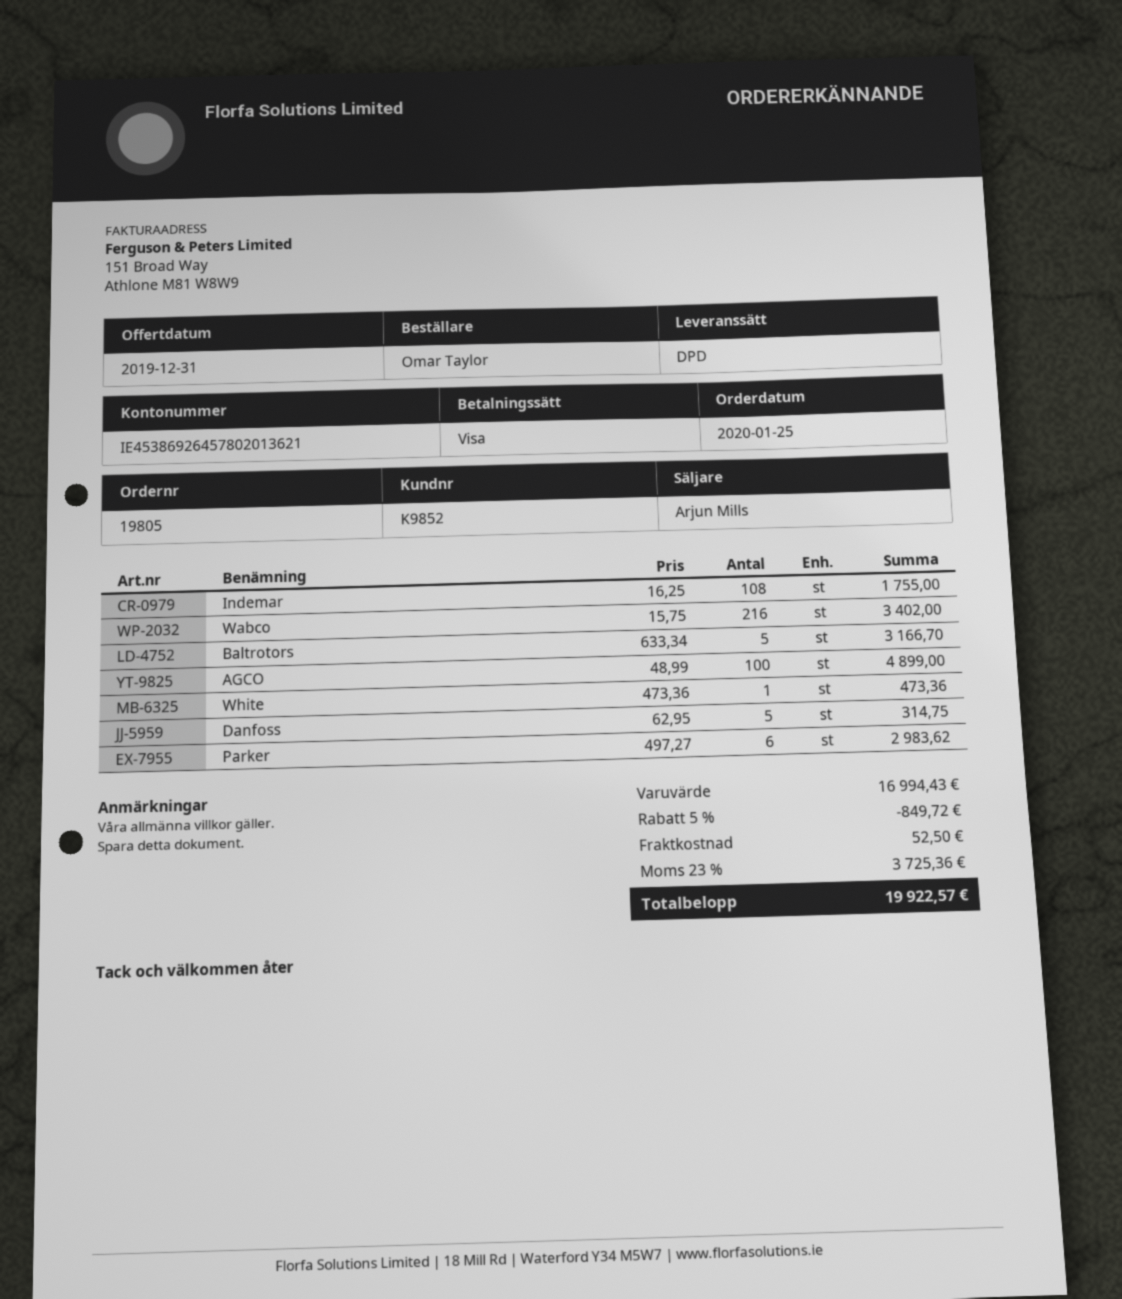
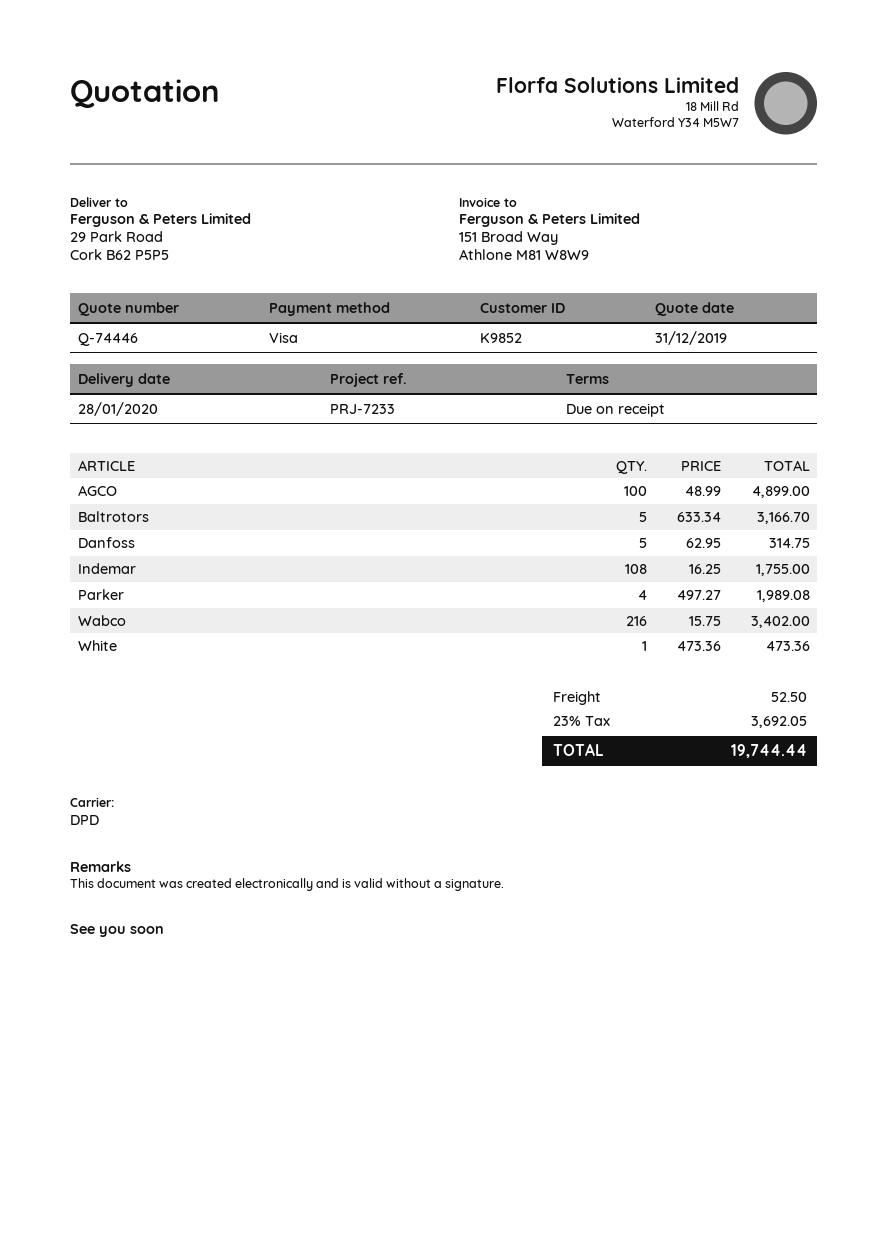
Parker: 6 x 497.27 = 2983.62 -> 4 x 497.27 = 1989.08
discount: 5% = 849.72 -> none
tax: 23% = 3725.36 -> 23% = 3692.05
total: 19922.57 -> 19744.44

